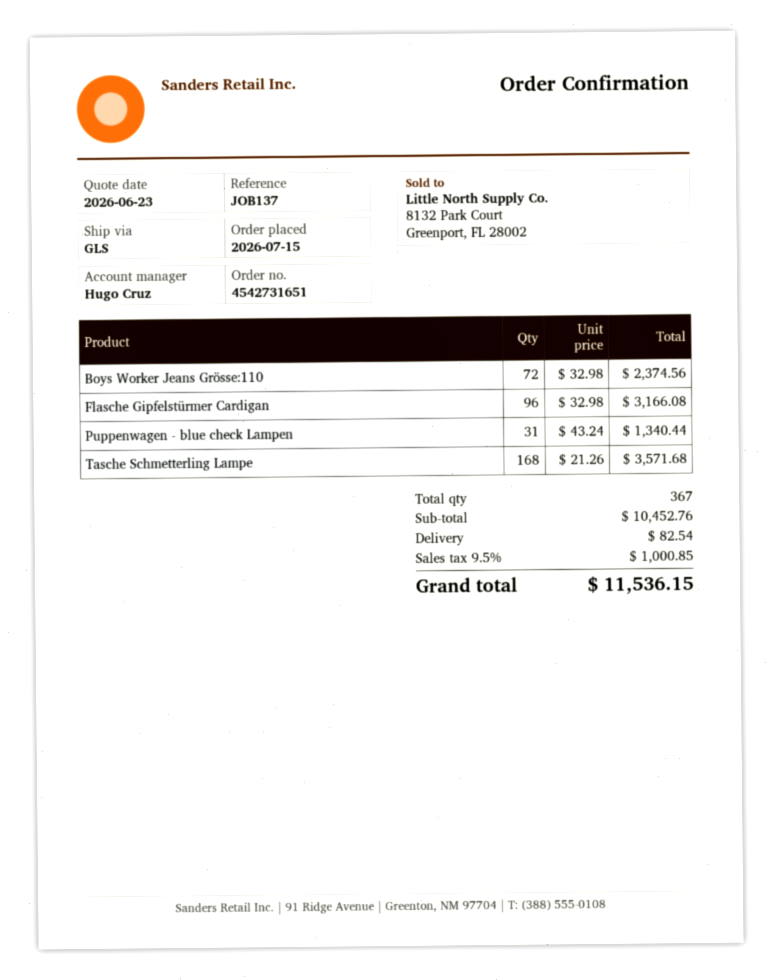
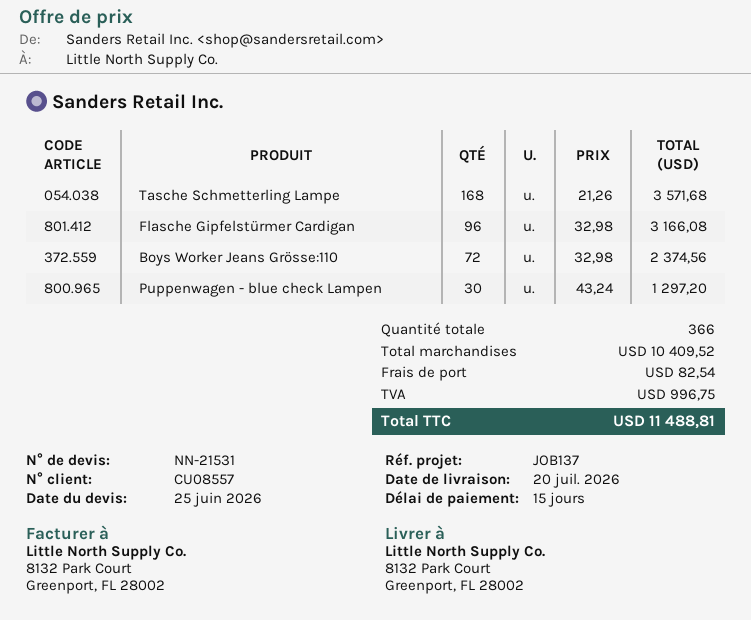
quote date: 2026-06-23 -> 2026-06-25
Puppenwagen - blue check Lampen: 31 x 43.24 = 1340.44 -> 30 x 43.24 = 1297.20
total quantity: 367 -> 366
subtotal: 10452.76 -> 10409.52
tax: 1000.85 -> 996.75
total: 11536.15 -> 11488.81

